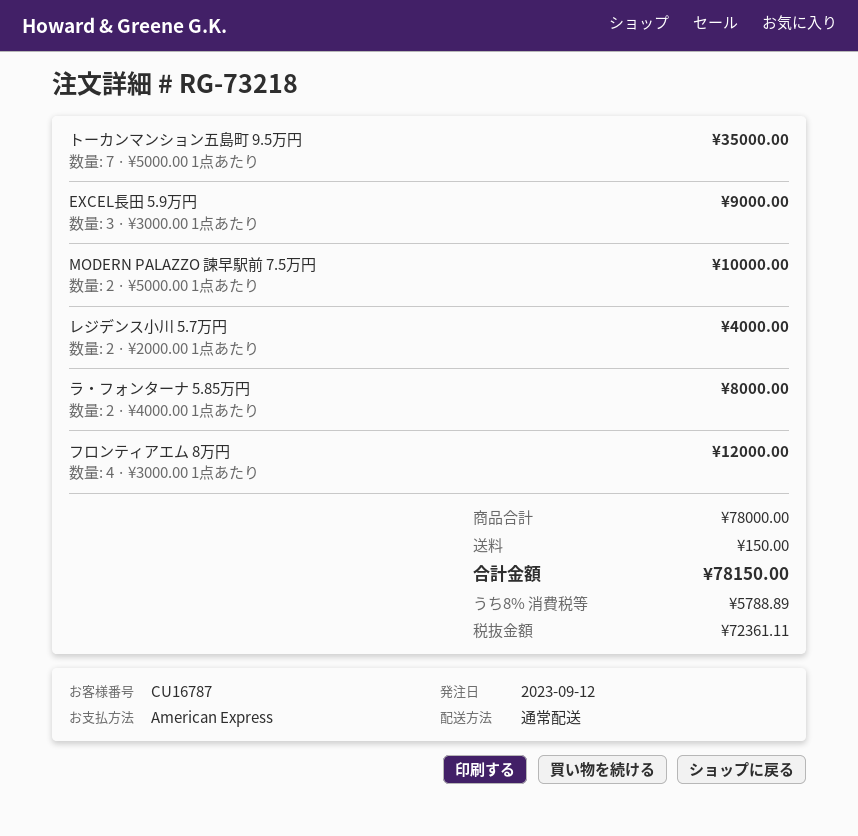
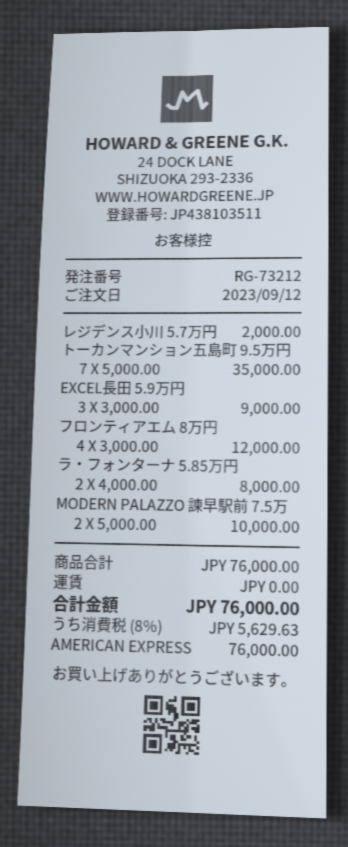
order number: RG-73218 -> RG-73212
レジデンス小川 5.7万円: 2 x 2000.00 = 4000.00 -> 1 x 2000.00 = 2000.00
subtotal: 78000.00 -> 76000.00
shipping: 150.00 -> 0.00
tax: 8% = 5788.89 -> 8% = 5629.63
total: 78150.00 -> 76000.00

